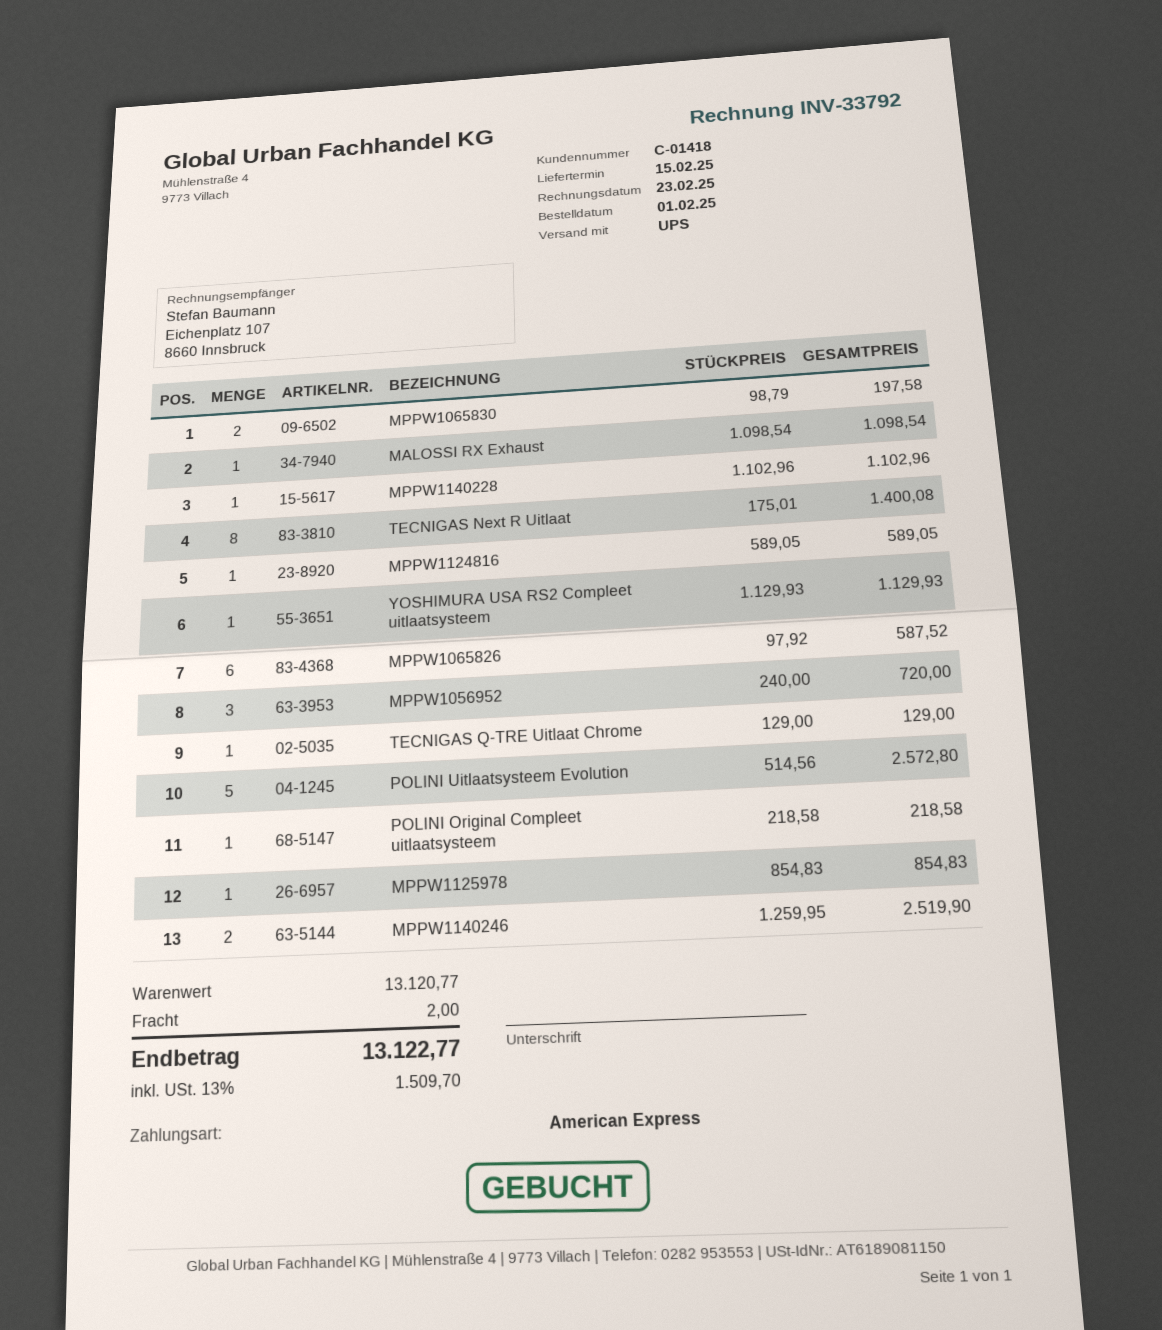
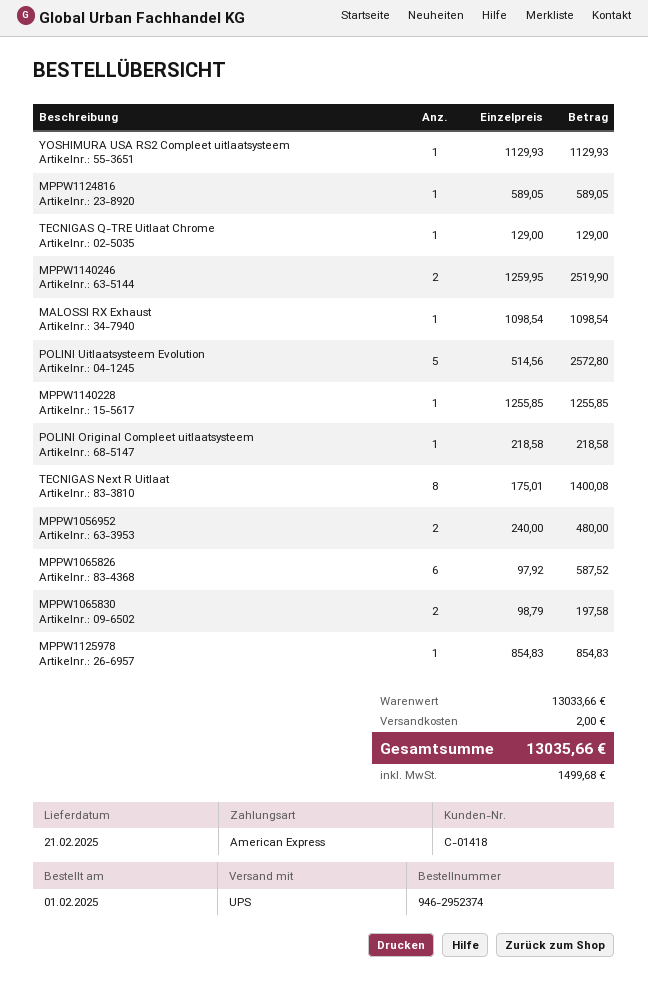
delivery date: 2025-02-15 -> 2025-02-21
MPPW1140228: 1 x 1102.96 = 1102.96 -> 1 x 1255.85 = 1255.85
MPPW1056952: 3 x 240.00 = 720.00 -> 2 x 240.00 = 480.00
subtotal: 13120.77 -> 13033.66
tax: 1509.70 -> 1499.68
total: 13122.77 -> 13035.66

